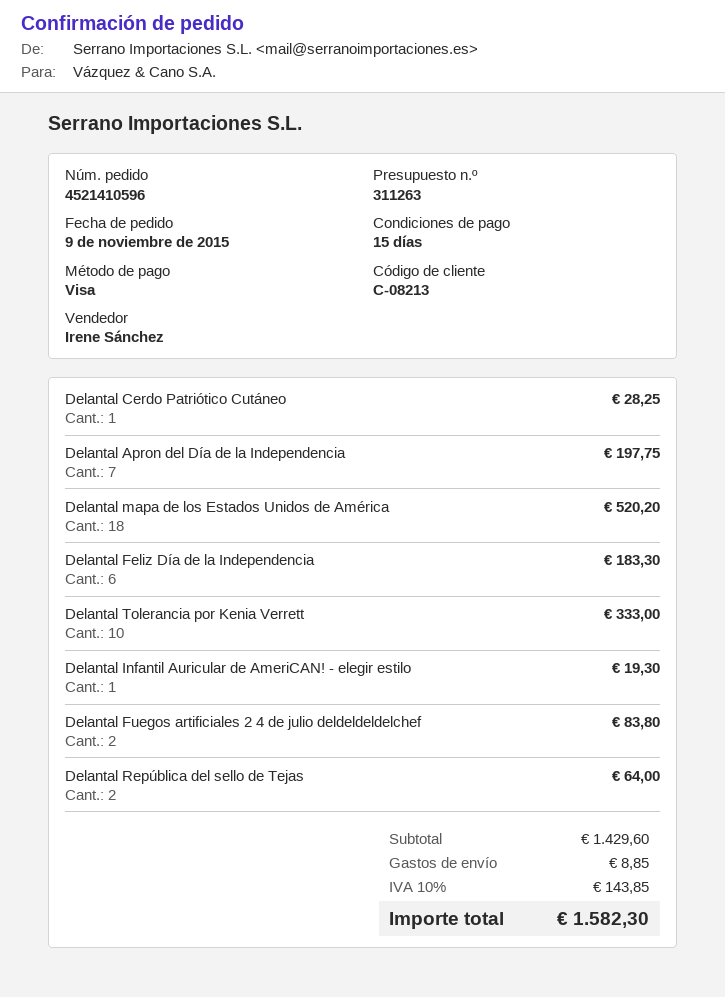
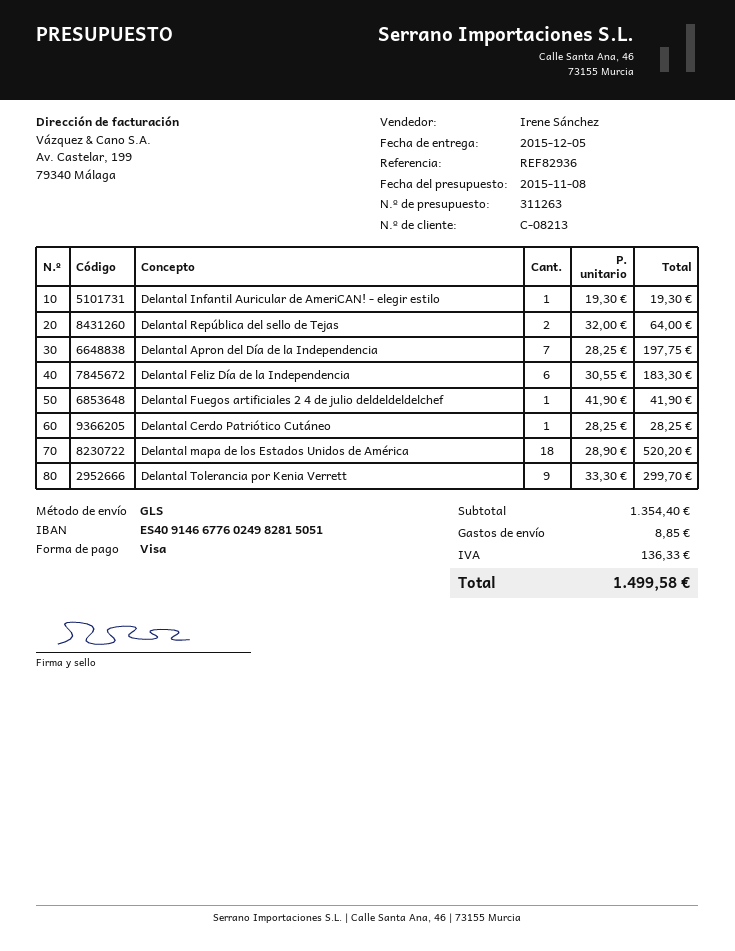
Delantal Tolerancia por Kenia Verrett: 10 for 333.00 -> 9 for 299.70
Delantal Fuegos artificiales 2 4 de julio deldeldeldelchef: 2 for 83.80 -> 1 for 41.90
subtotal: 1429.60 -> 1354.40
tax: 143.85 -> 136.33
total: 1582.30 -> 1499.58

